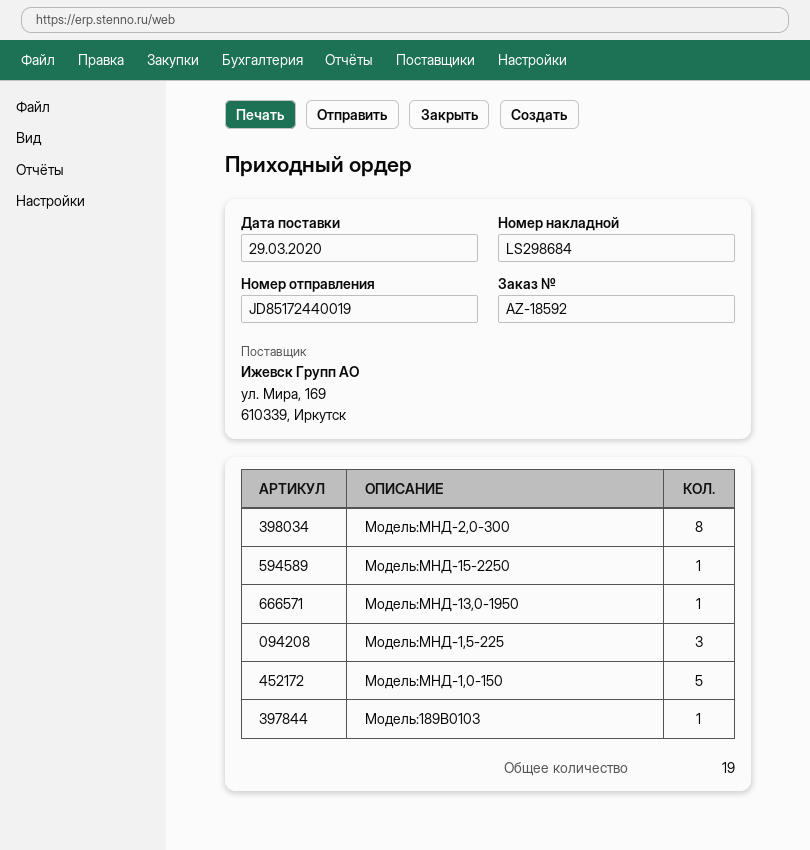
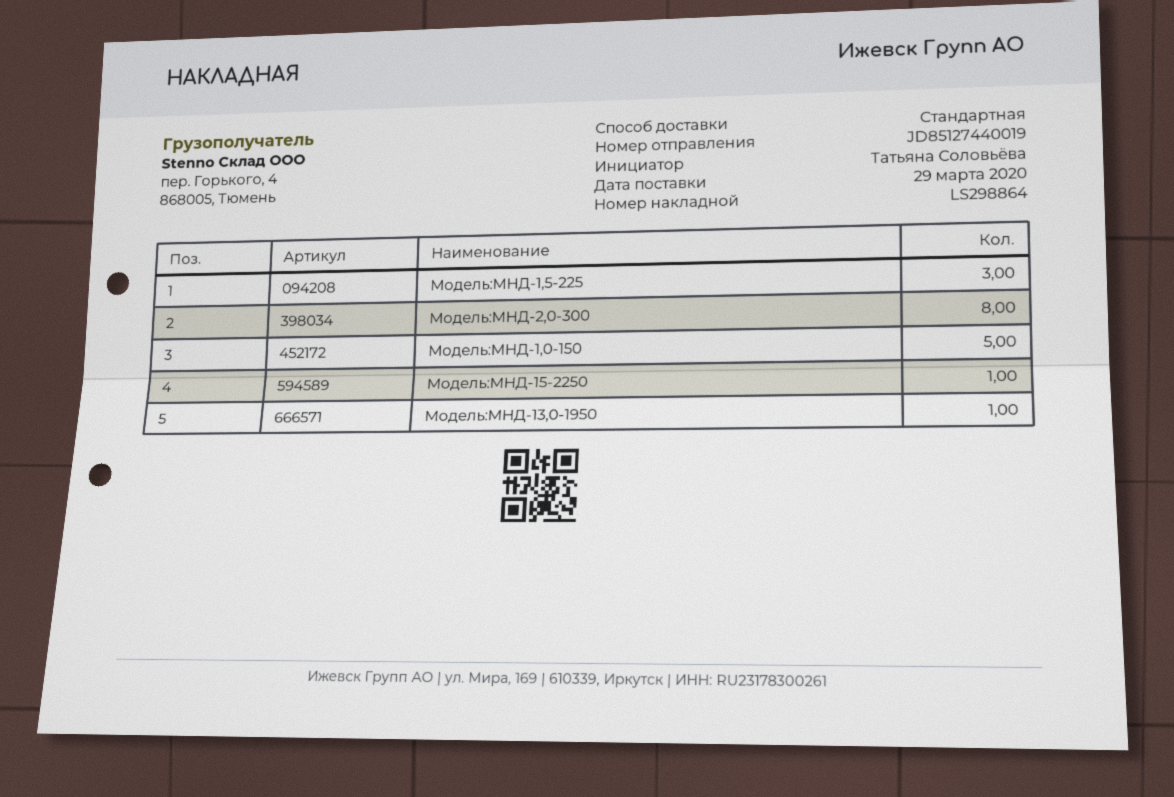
delivery note number: LS298684 -> LS298864
tracking number: JD85172440019 -> JD85127440019
Модель:189B0103: 1 -> none

